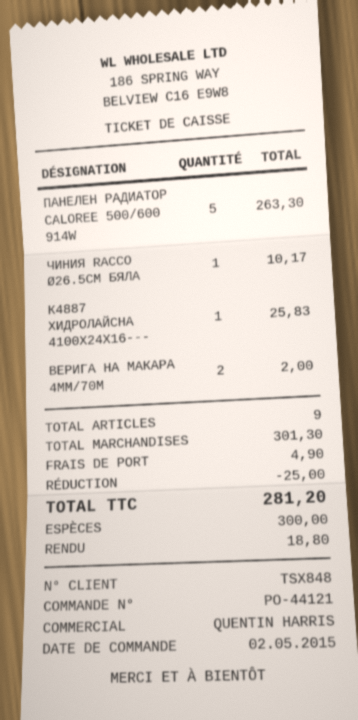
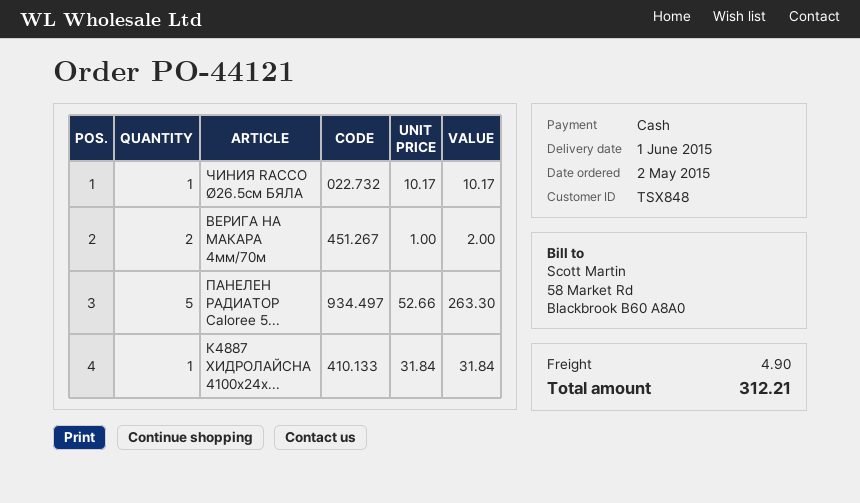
К4887 ХИДРОЛАЙСНА 4100Х24Х16---: 1 for 25.83 -> 1 for 31.84
discount: 25.00 -> none
total: 281.20 -> 312.21

